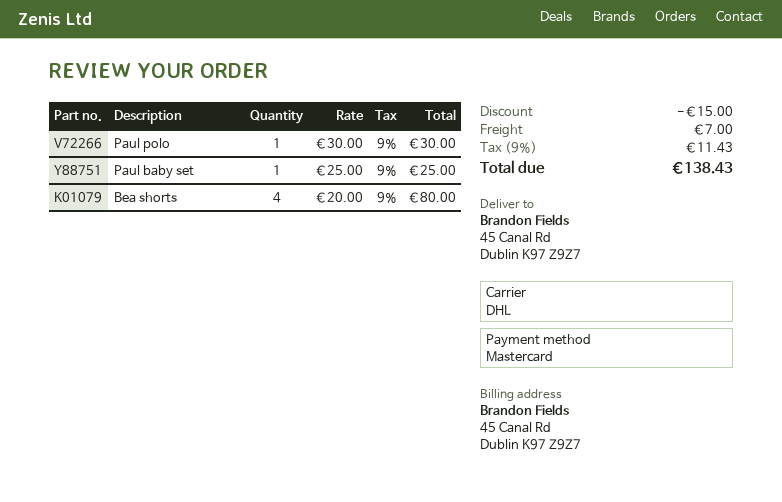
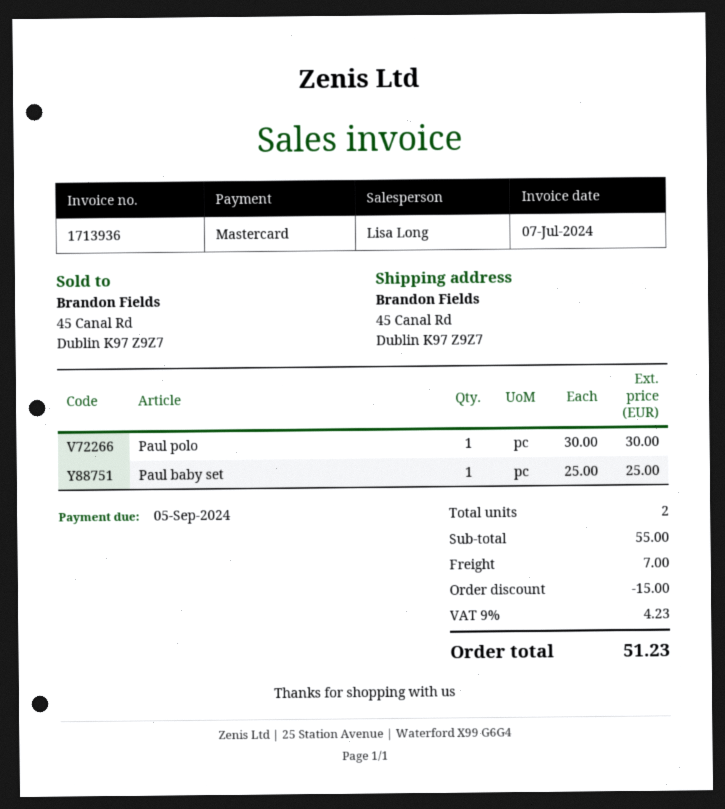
Bea shorts: 4 x 20.00 = 80.00 -> none
tax: 9% = 11.43 -> 9% = 4.23
total: 138.43 -> 51.23

